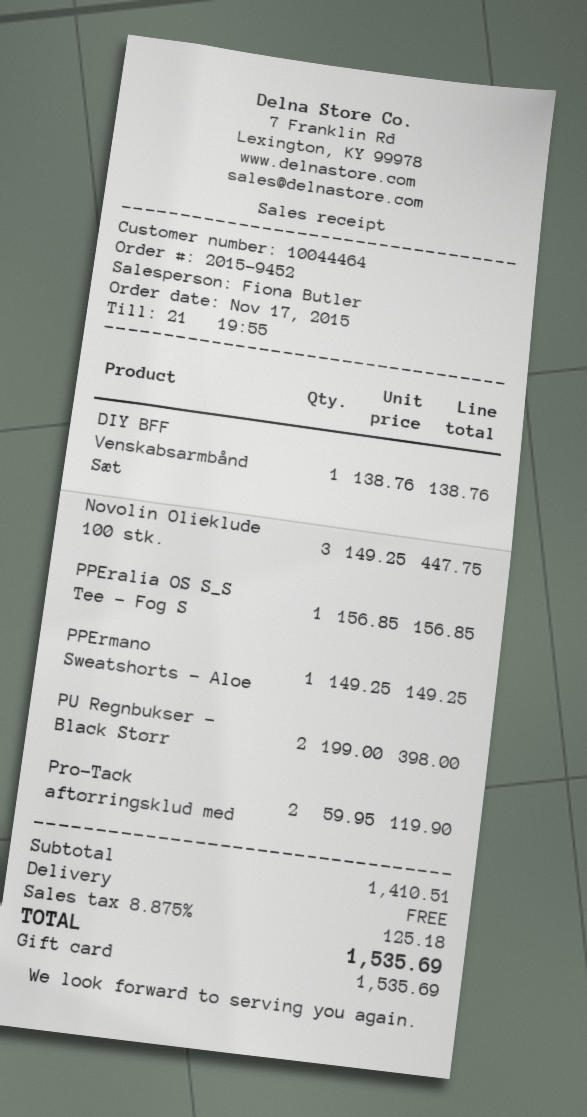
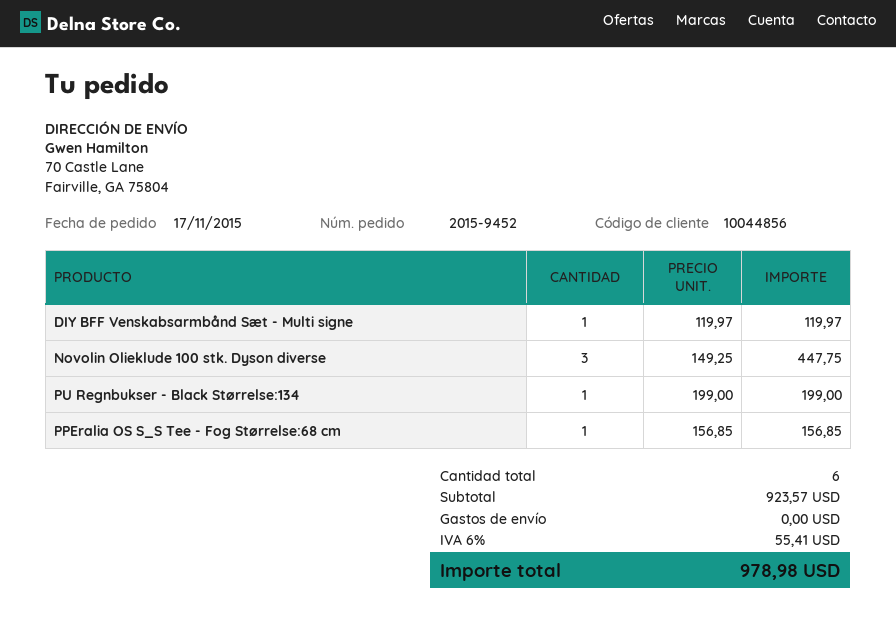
customer number: 10044464 -> 10044856
DIY BFF Venskabsarmbånd Sæt: 1 x 138.76 = 138.76 -> 1 x 119.97 = 119.97
PPErmano Sweatshorts - Aloe: 1 x 149.25 = 149.25 -> none
PU Regnbukser - Black Størr: 2 x 199.00 = 398.00 -> 1 x 199.00 = 199.00
Pro-Tack aftørringsklud med: 2 x 59.95 = 119.90 -> none
subtotal: 1410.51 -> 923.57
tax: 8.875% = 125.18 -> 6% = 55.41
total: 1535.69 -> 978.98

